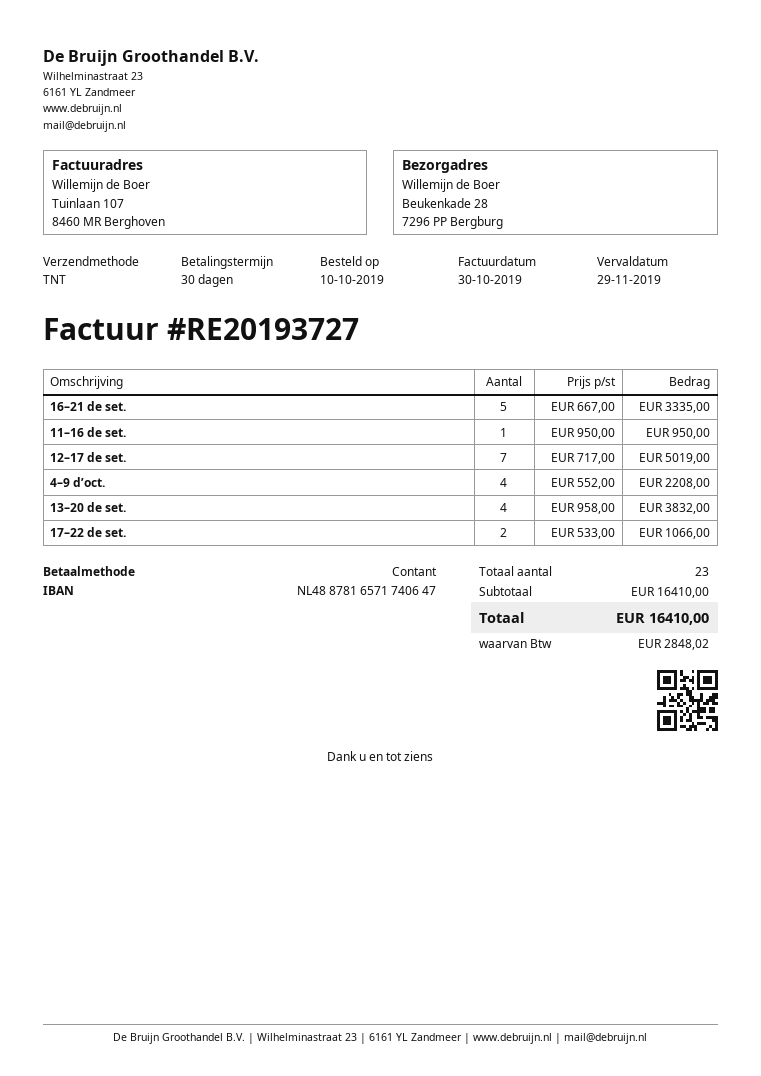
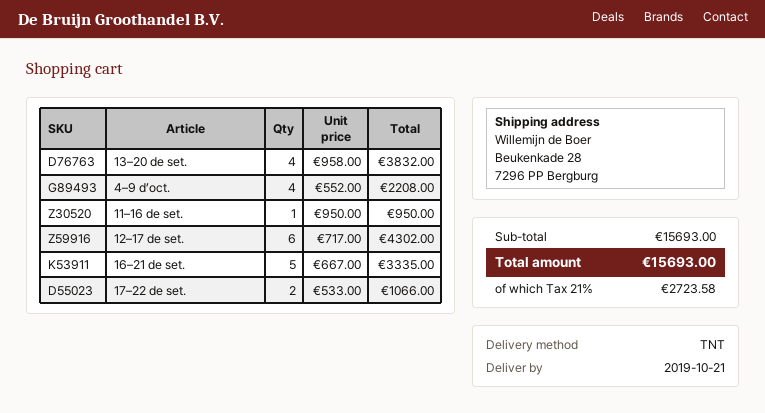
12–17 de set.: 7 x 717.00 = 5019.00 -> 6 x 717.00 = 4302.00
subtotal: 16410.00 -> 15693.00
tax: 2848.02 -> 2723.58
total: 16410.00 -> 15693.00

